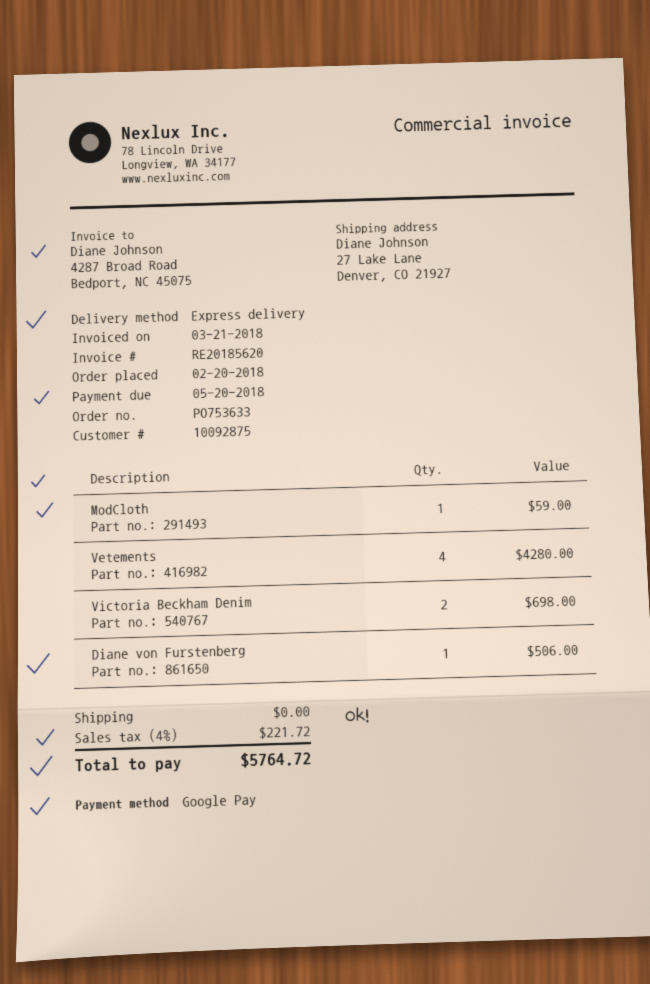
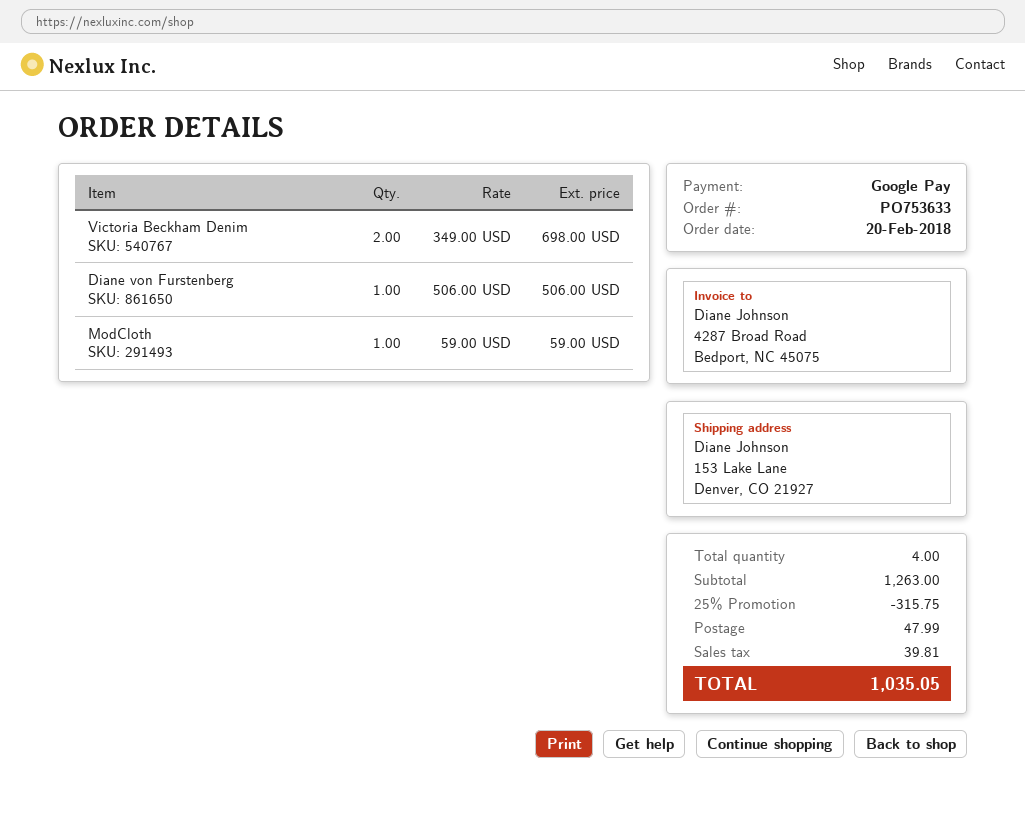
ship to: 27 Lake Lane, Denver, CO 21927 -> 153 Lake Lane, Denver, CO 21927
Vetements: 4 for 4280.00 -> none
discount: none -> 25% = 315.75
shipping: 0.00 -> 47.99
tax: 221.72 -> 39.81
total: 5764.72 -> 1035.05

